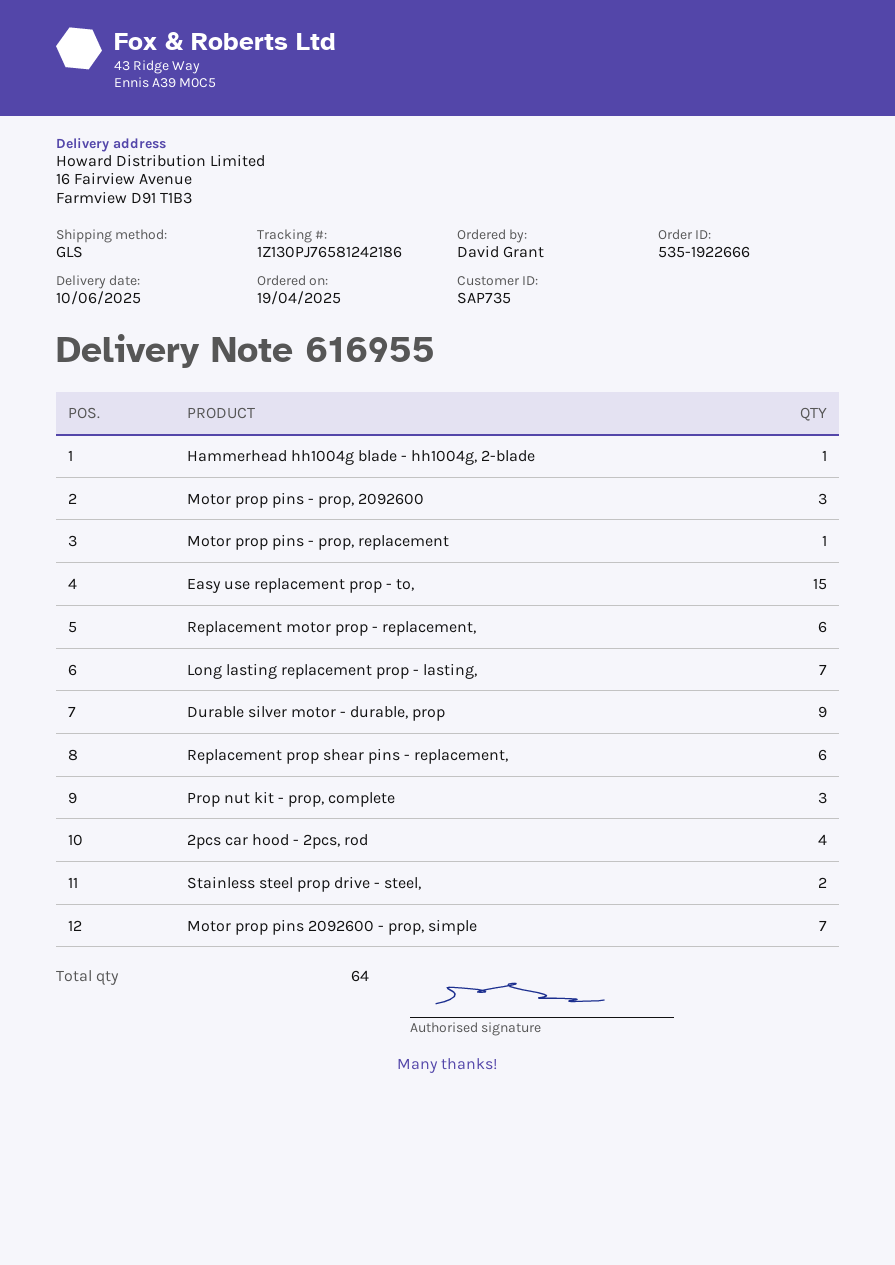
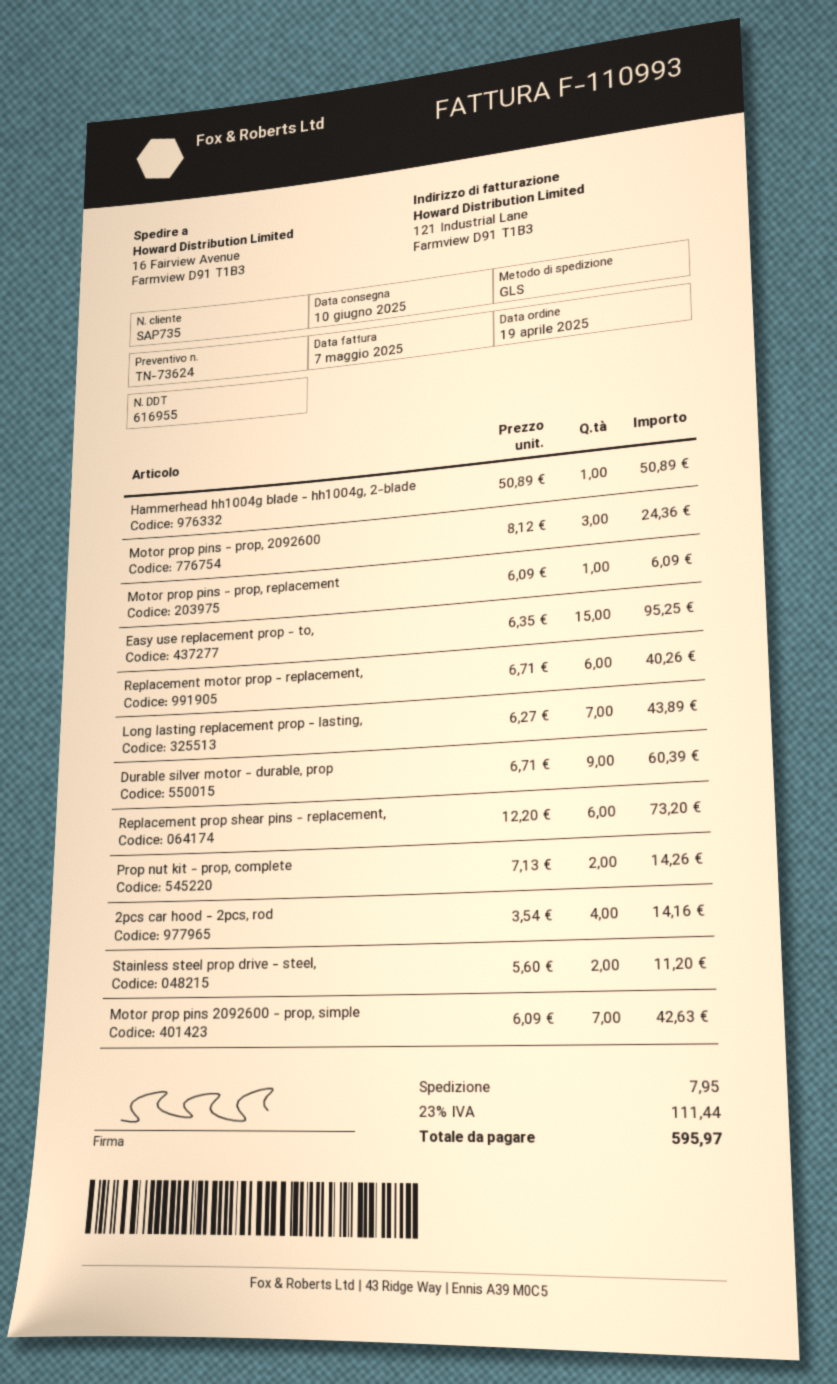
Prop nut kit - prop, complete: 3 -> 2

